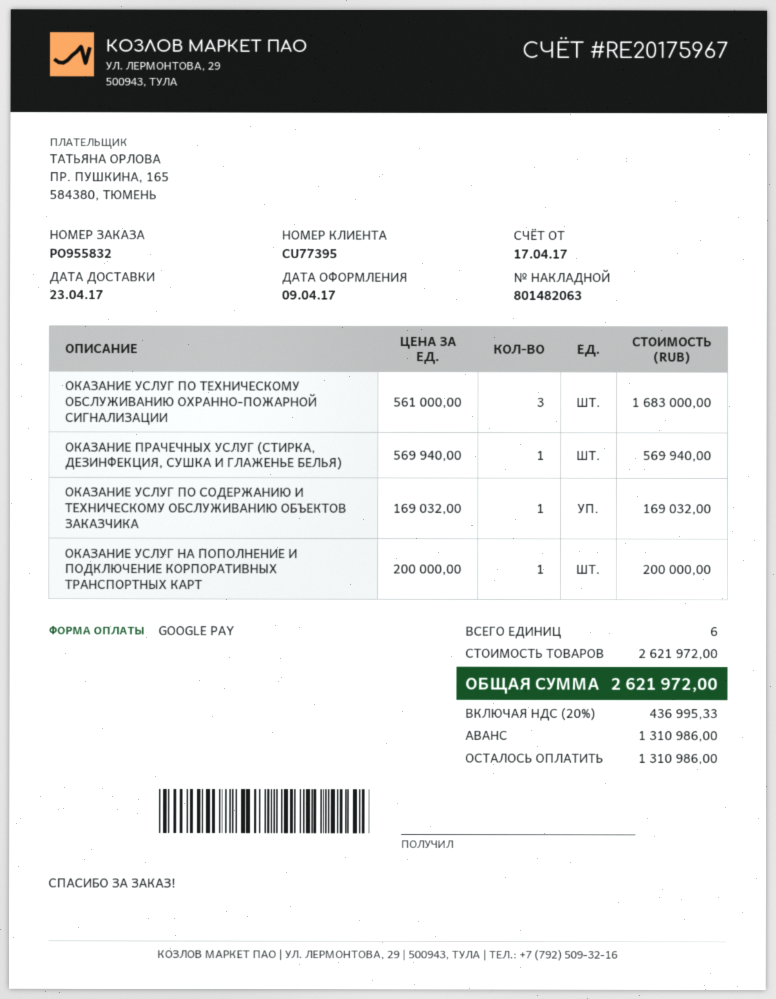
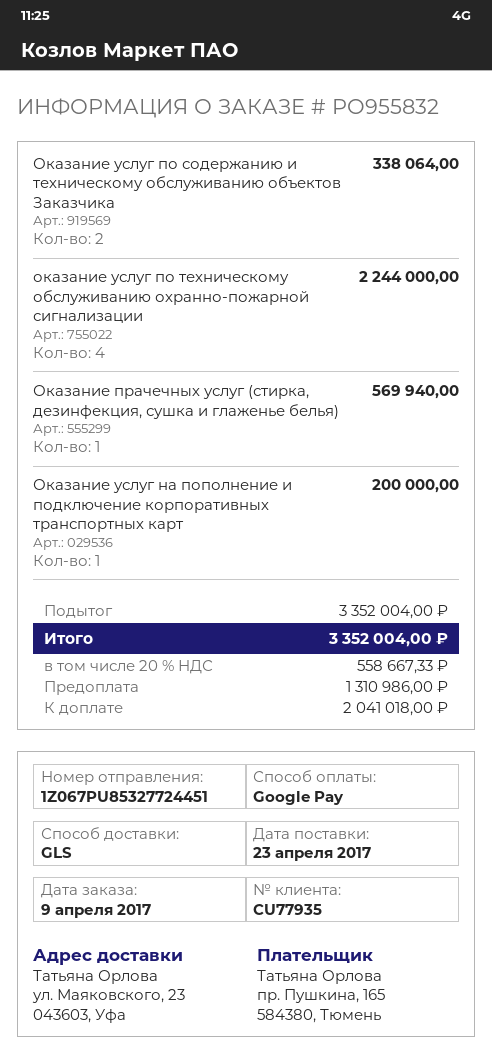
customer number: CU77395 -> CU77935
ОКАЗАНИЕ УСЛУГ ПО ТЕХНИЧЕСКОМУ ОБСЛУЖИВАНИЮ ОХРАННО-ПОЖАРНОЙ СИГНАЛИЗАЦИИ: 3 for 1683000.00 -> 4 for 2244000.00
ОКАЗАНИЕ УСЛУГ ПО СОДЕРЖАНИЮ И ТЕХНИЧЕСКОМУ ОБСЛУЖИВАНИЮ ОБЪЕКТОВ ЗАКАЗЧИКА: 1 for 169032.00 -> 2 for 338064.00
subtotal: 2621972.00 -> 3352004.00
tax: 20% = 436995.33 -> 20% = 558667.33
total: 2621972.00 -> 3352004.00
balance: 1310986.00 -> 2041018.00

